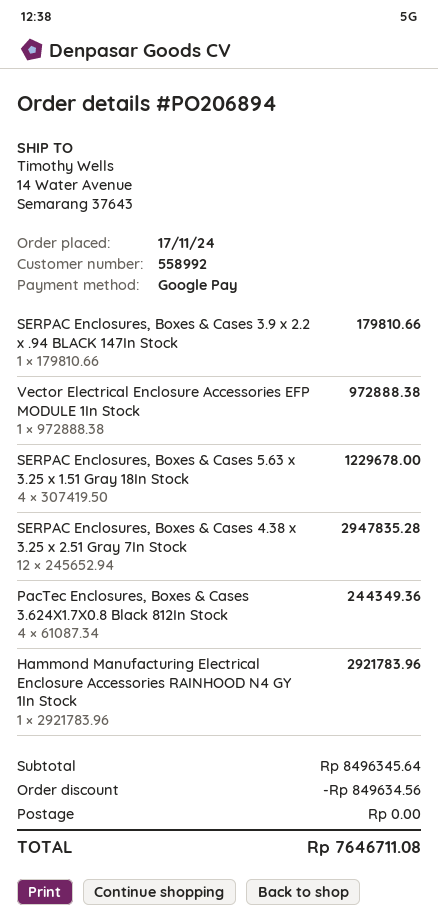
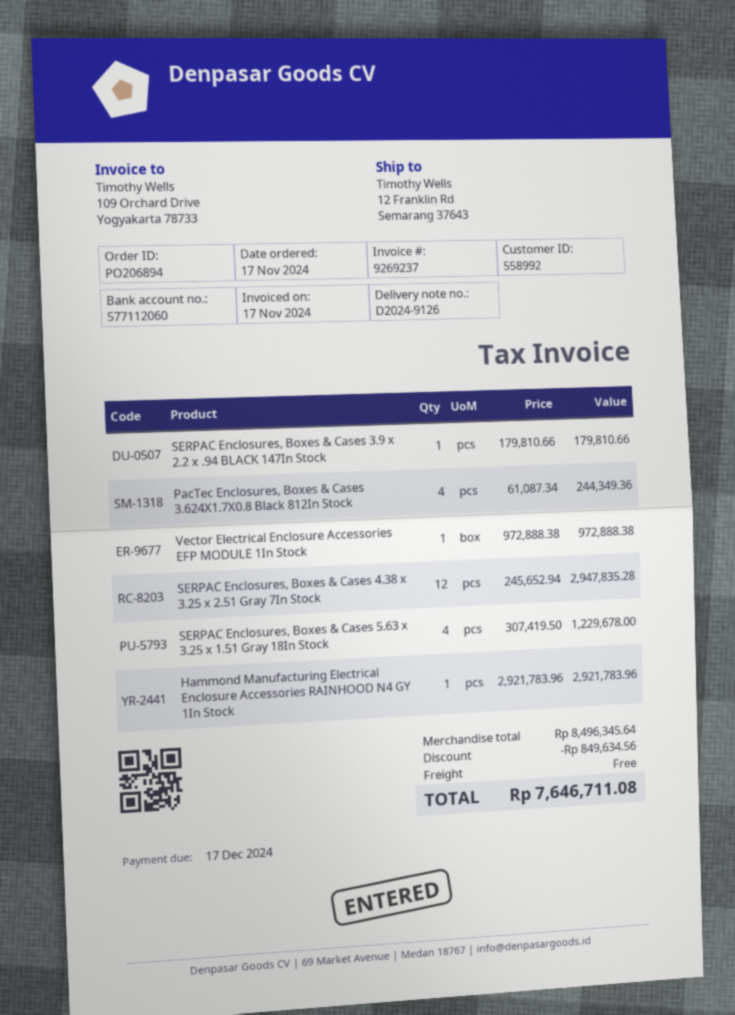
ship to: 14 Water Avenue, Semarang 37643 -> 12 Franklin Rd, Semarang 37643

